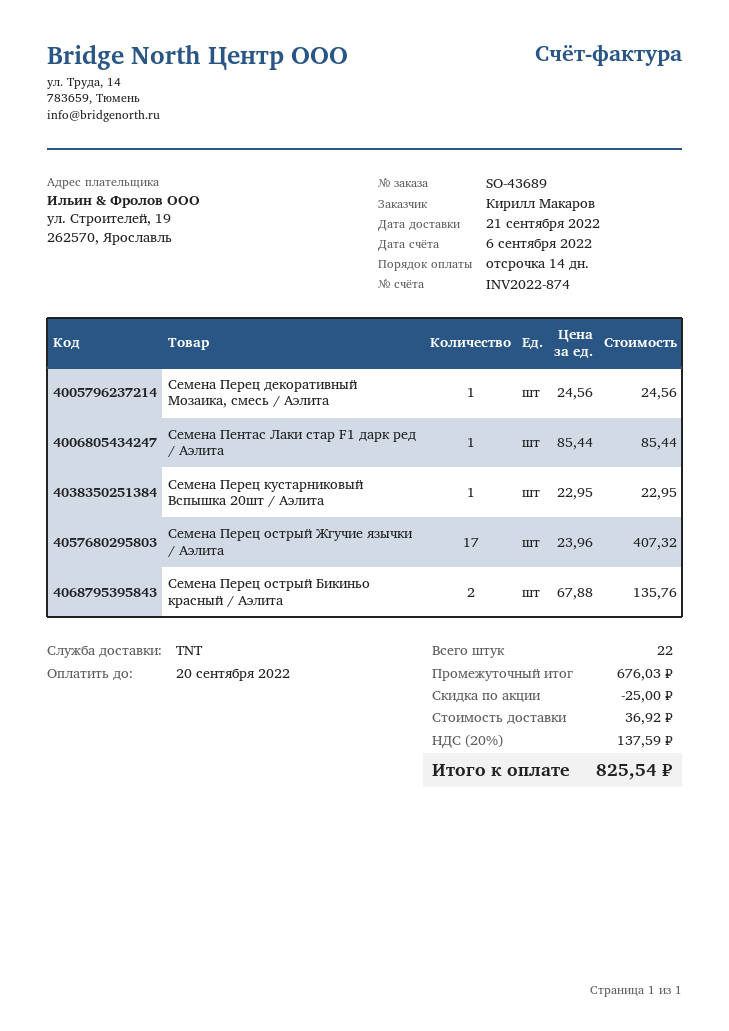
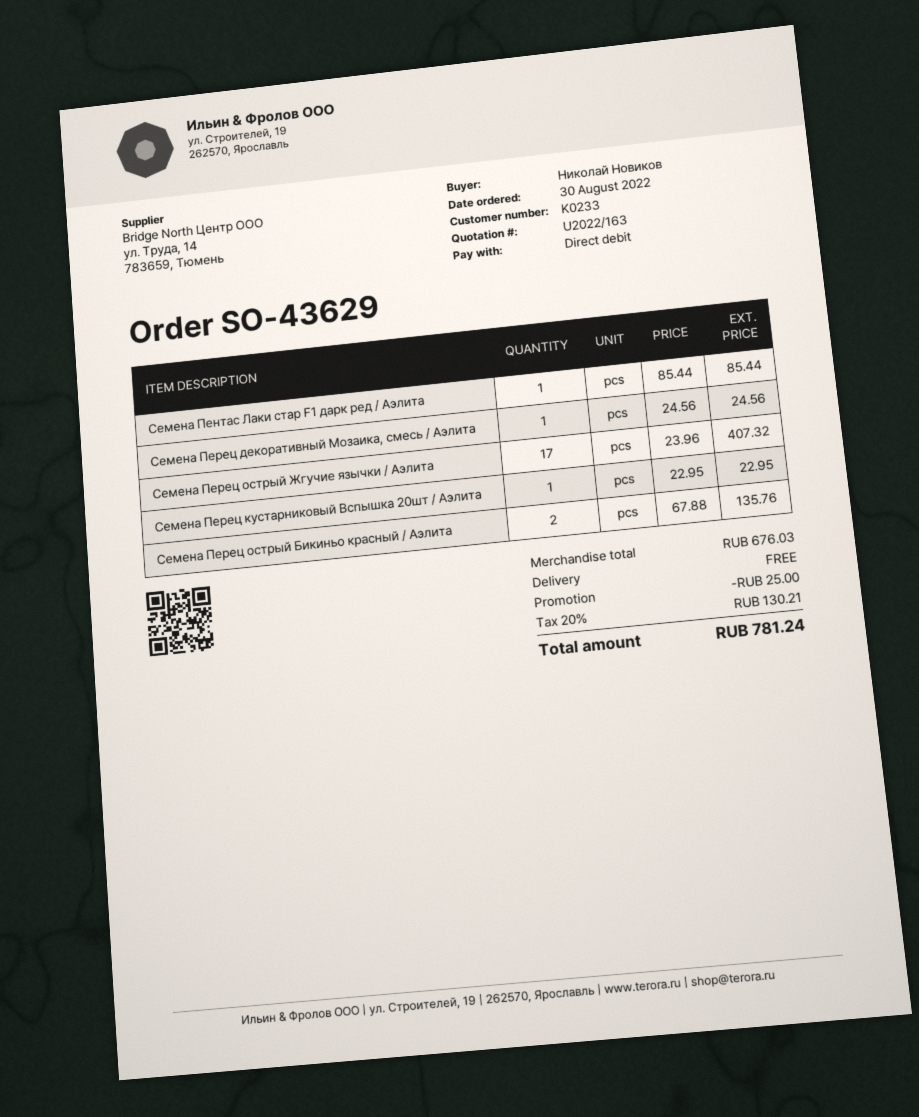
order number: SO-43689 -> SO-43629
ordered by: Кирилл Макаров -> Николай Новиков
shipping: 36.92 -> 0.00
tax: 20% = 137.59 -> 20% = 130.21
total: 825.54 -> 781.24

